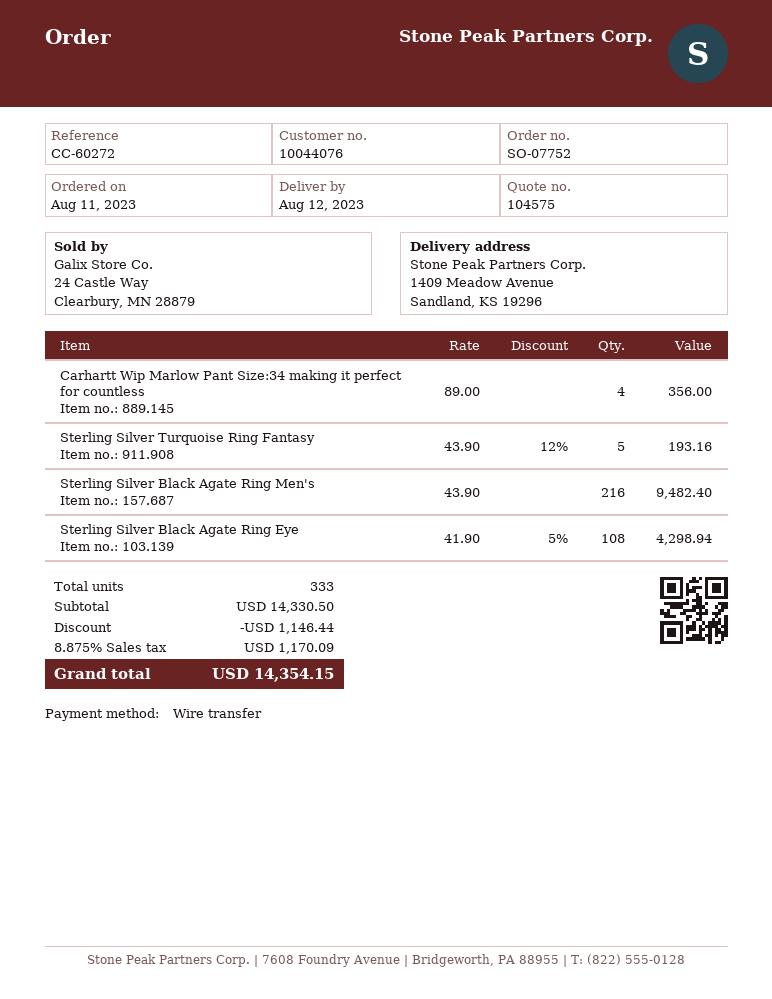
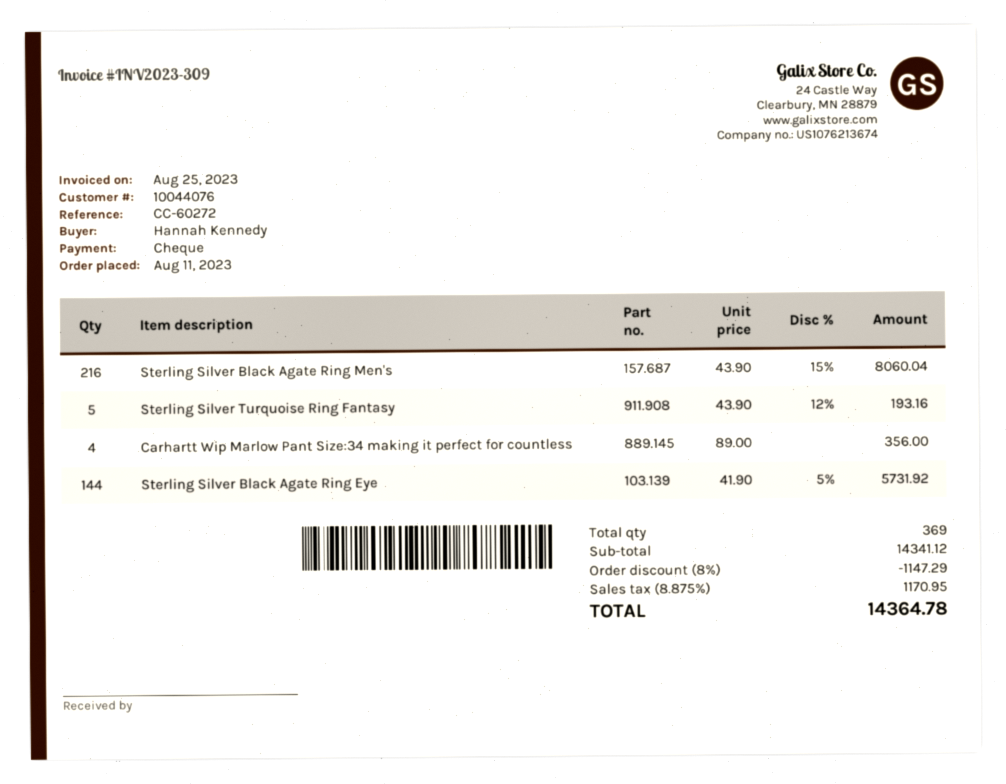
payment method: bank transfer -> cheque
Sterling Silver Black Agate Ring Men's: 216 x 43.90 = 9482.40 -> 216 x 43.90 - 15% = 8060.04
Sterling Silver Black Agate Ring Eye: 108 x 41.90 - 5% = 4298.94 -> 144 x 41.90 - 5% = 5731.92
total quantity: 333 -> 369
subtotal: 14330.50 -> 14341.12
discount: 1146.44 -> 1147.29
tax: 8.875% = 1170.09 -> 8.875% = 1170.95
total: 14354.15 -> 14364.78

